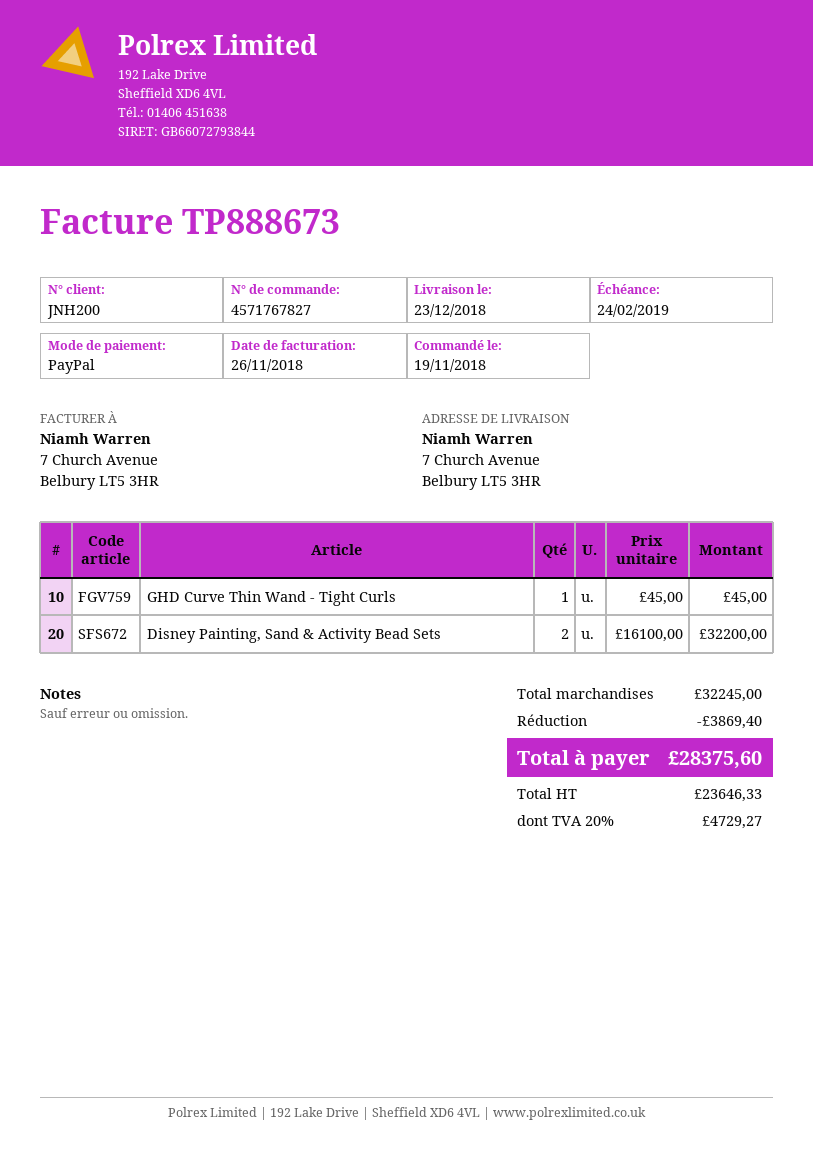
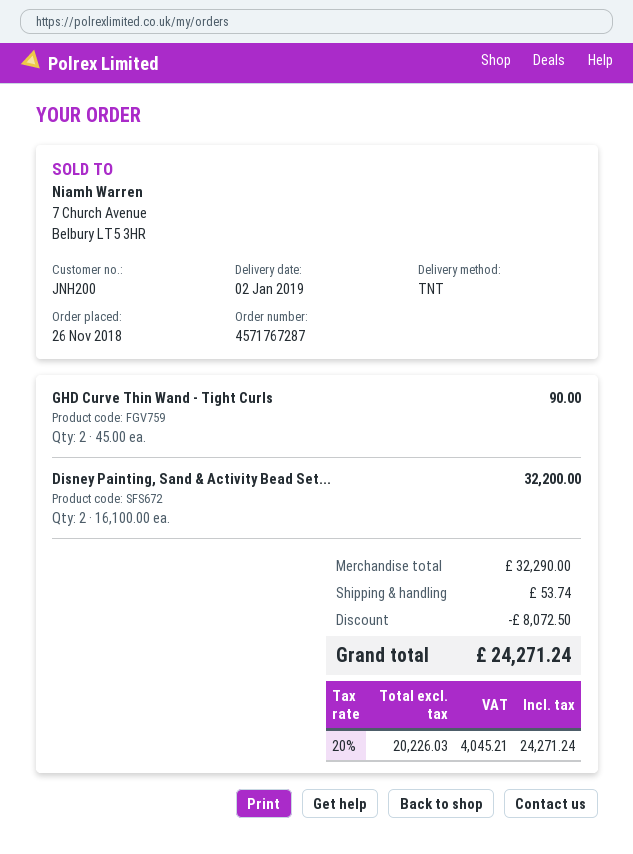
order number: 4571767827 -> 4571767287
order date: 2018-11-19 -> 2018-11-26
delivery date: 2018-12-23 -> 2019-01-02
GHD Curve Thin Wand - Tight Curls: 1 x 45.00 = 45.00 -> 2 x 45.00 = 90.00
subtotal: 32245.00 -> 32290.00
discount: 3869.40 -> 8072.50
shipping: none -> 53.74
net: 23646.33 -> 20226.03
tax: 20% = 4729.27 -> 20% = 4045.21
total: 28375.60 -> 24271.24

